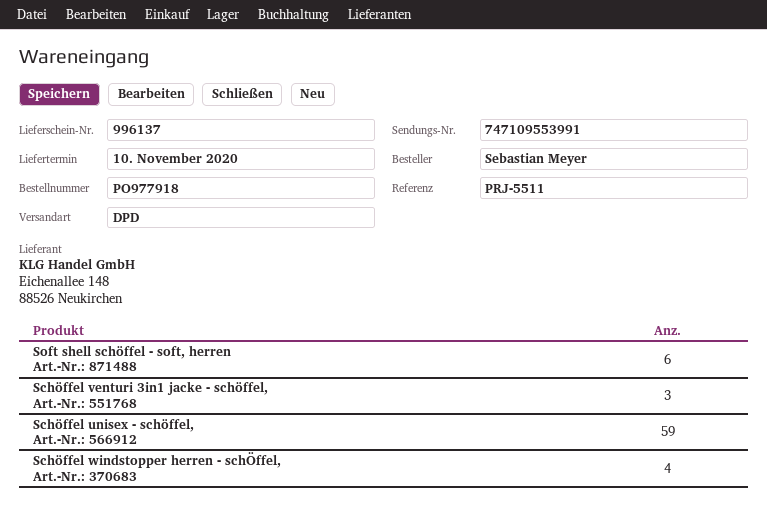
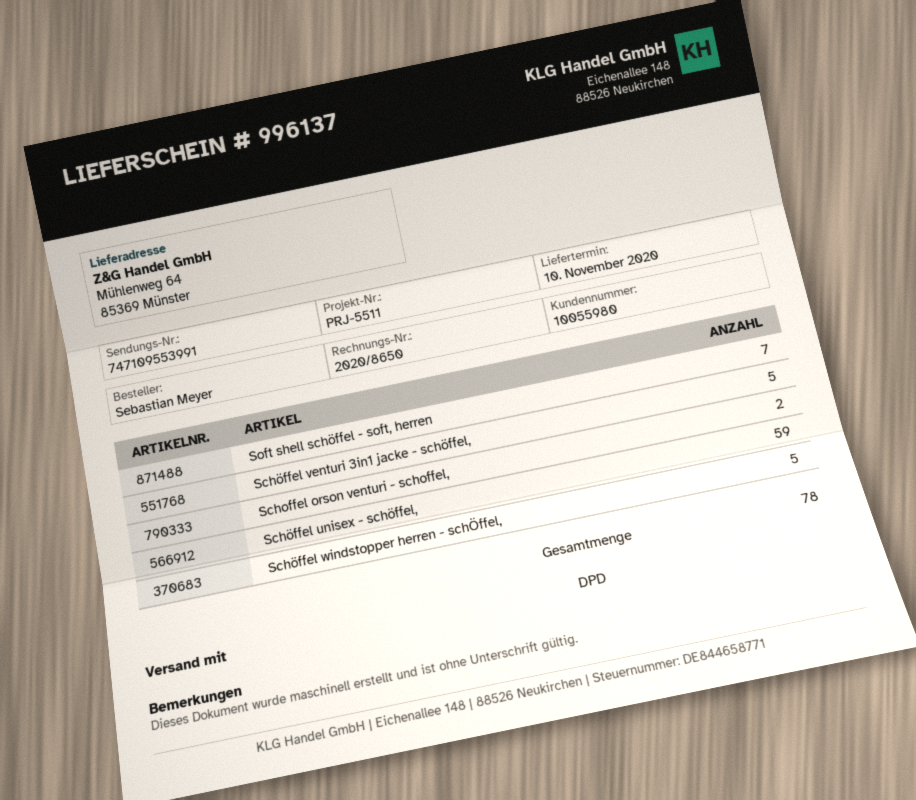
Soft shell schöffel - soft, herren: 6 -> 7
Schöffel venturi 3in1 jacke - schöffel,: 3 -> 5
Schöffel windstopper herren - schÖffel,: 4 -> 5
Schoffel orson venturi - schoffel,: none -> 2

